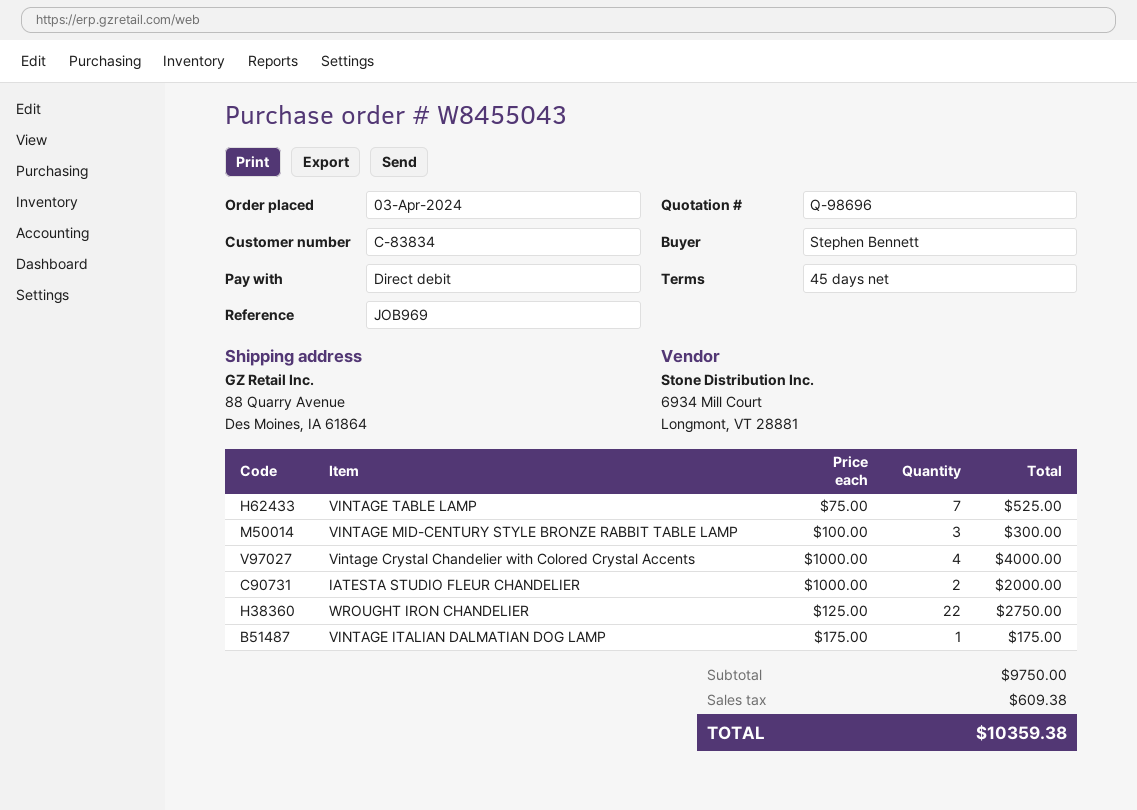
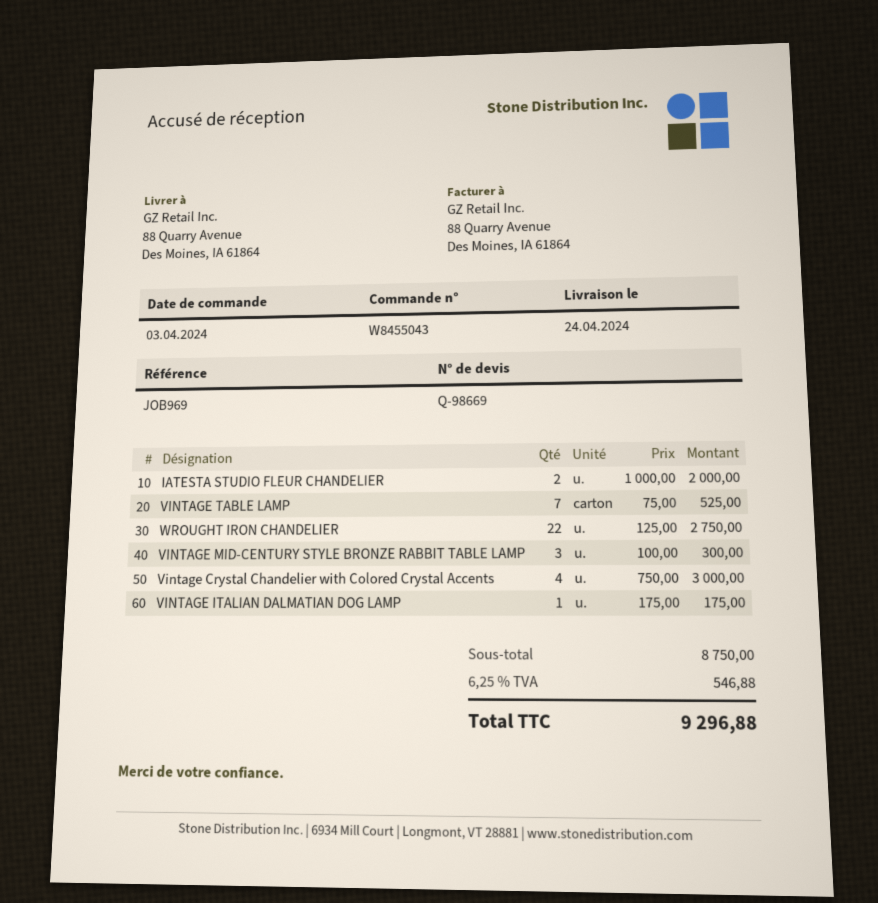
quote number: Q-98696 -> Q-98669
Vintage Crystal Chandelier with Colored Crystal Accents: 4 x 1000.00 = 4000.00 -> 4 x 750.00 = 3000.00
subtotal: 9750.00 -> 8750.00
tax: 609.38 -> 546.88
total: 10359.38 -> 9296.88

